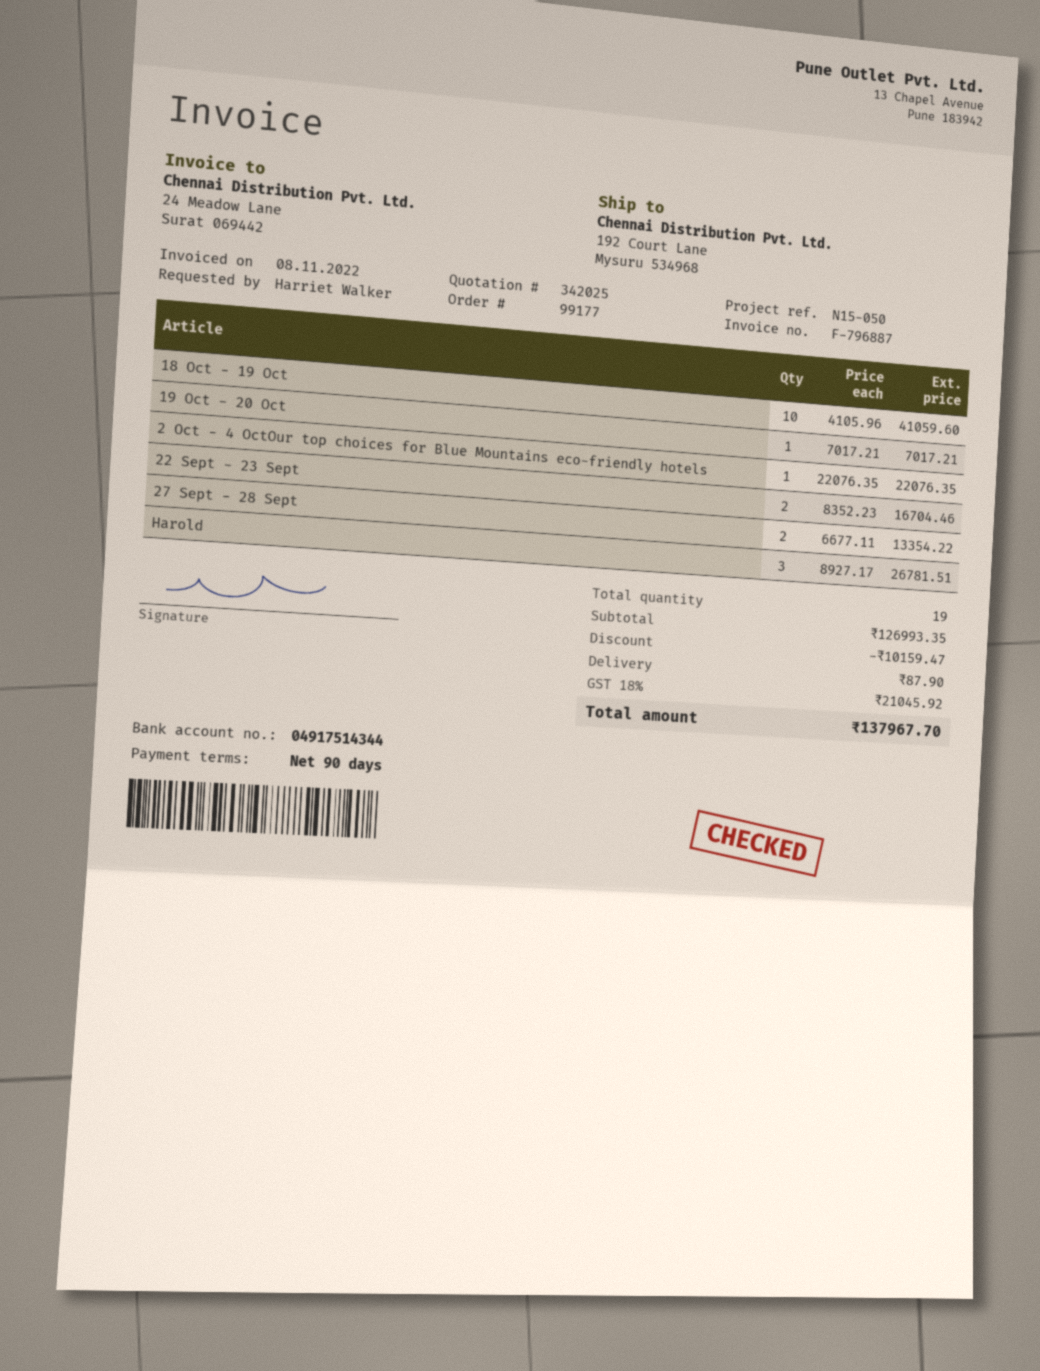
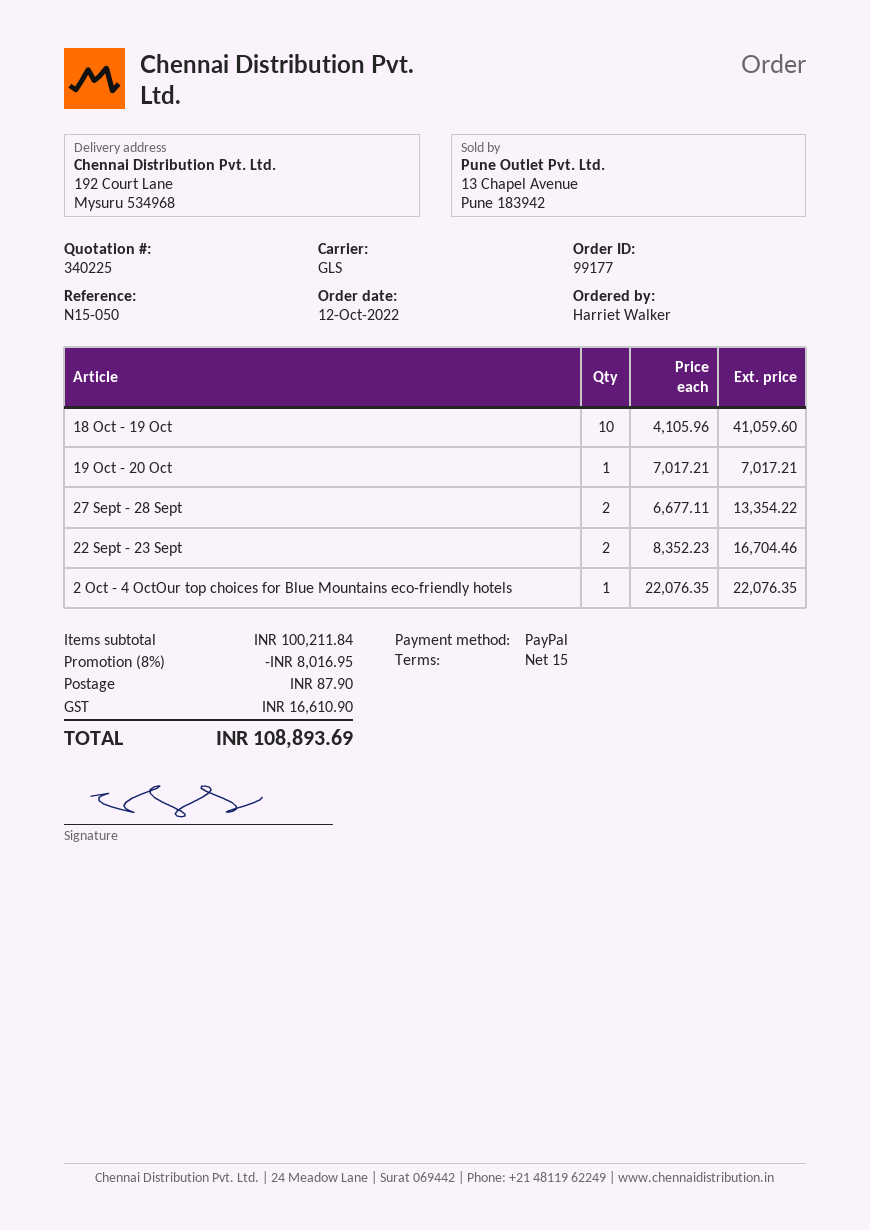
quote number: 342025 -> 340225
payment terms: 90 days -> 15 days
Harold: 3 x 8927.17 = 26781.51 -> none
subtotal: 126993.35 -> 100211.84
discount: 10159.47 -> 8016.95
tax: 21045.92 -> 16610.90
total: 137967.70 -> 108893.69

